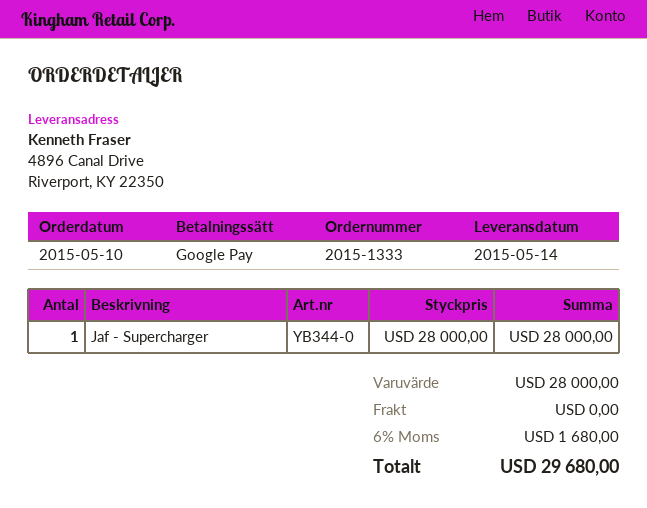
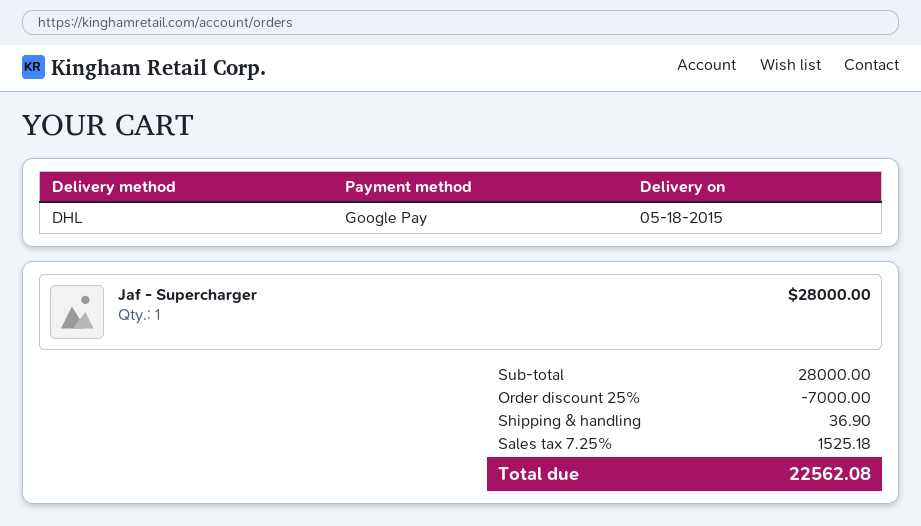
delivery date: 2015-05-14 -> 2015-05-18
discount: none -> 25% = 7000.00
shipping: 0.00 -> 36.90
tax: 6% = 1680.00 -> 7.25% = 1525.18
total: 29680.00 -> 22562.08

